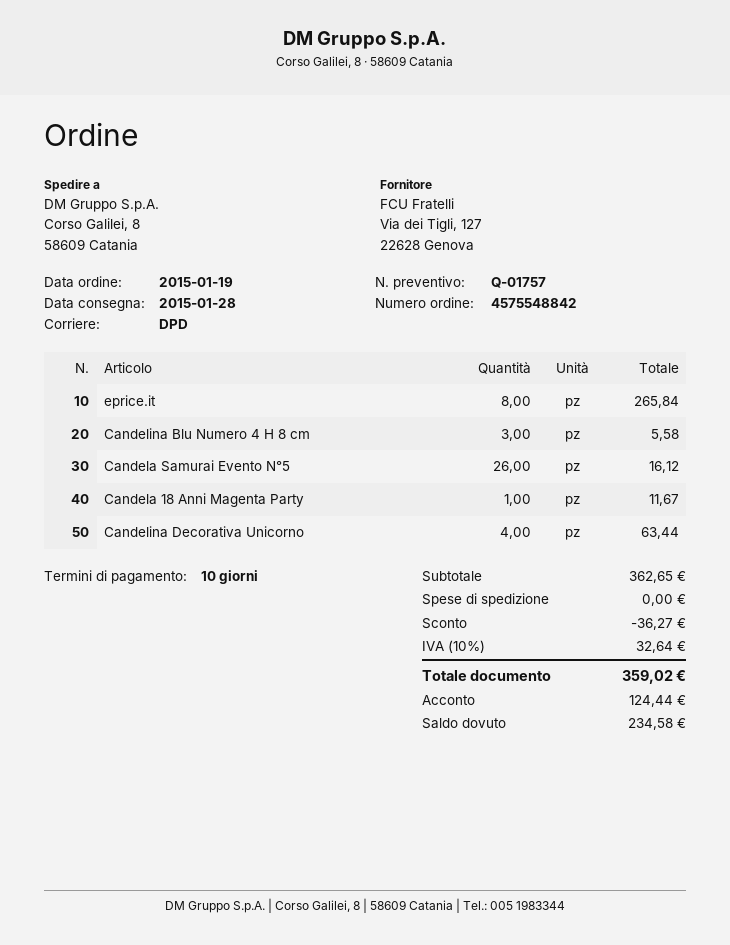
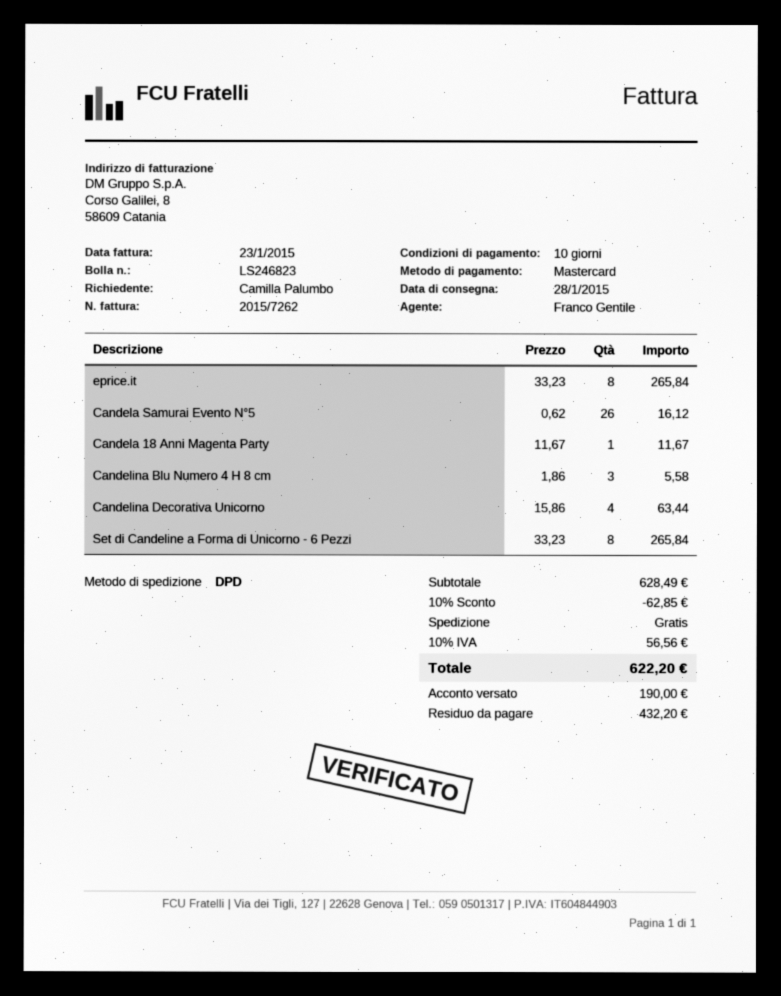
Set di Candeline a Forma di Unicorno - 6 Pezzi: none -> 8 for 265.84
subtotal: 362.65 -> 628.49
discount: 36.27 -> 62.85
tax: 10% = 32.64 -> 10% = 56.56
total: 359.02 -> 622.20
deposit: 124.44 -> 190.00
balance: 234.58 -> 432.20

